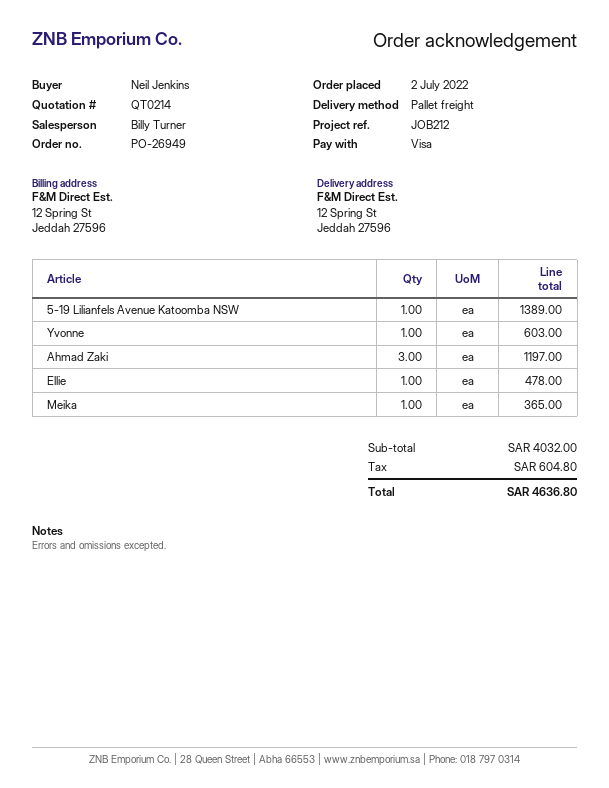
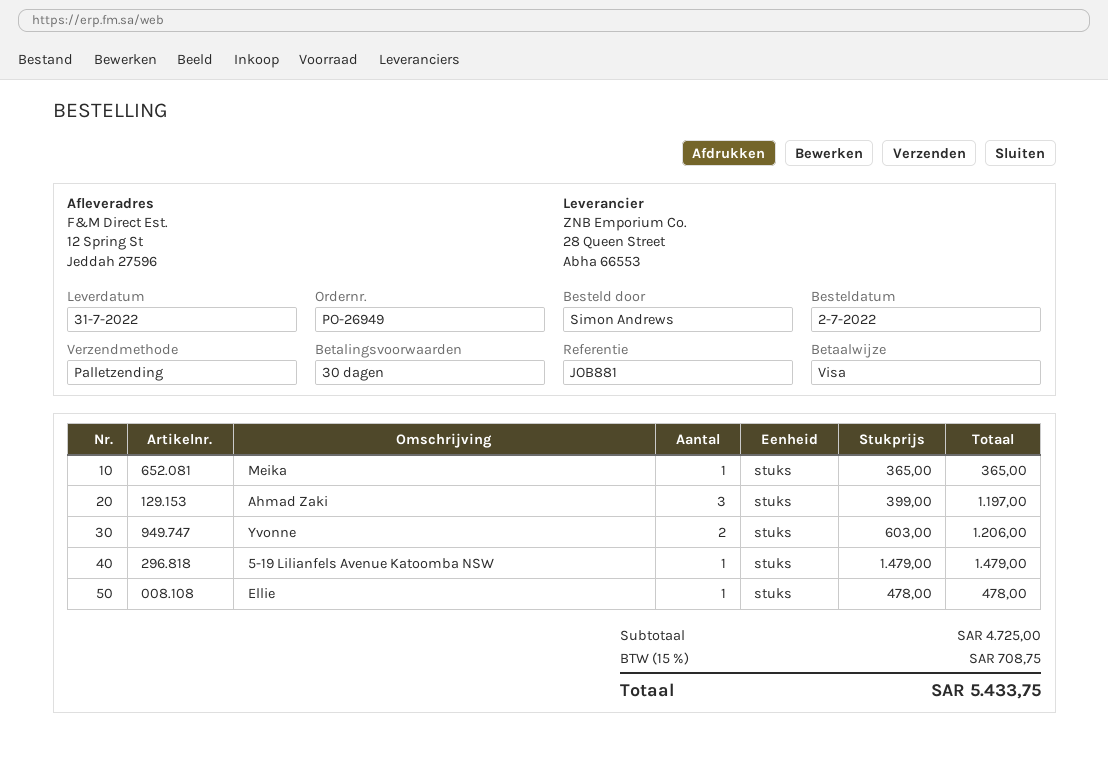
reference: JOB212 -> JOB881
ordered by: Neil Jenkins -> Simon Andrews
5-19 Lilianfels Avenue Katoomba NSW: 1 for 1389.00 -> 1 for 1479.00
Yvonne: 1 for 603.00 -> 2 for 1206.00
subtotal: 4032.00 -> 4725.00
tax: 604.80 -> 708.75
total: 4636.80 -> 5433.75

